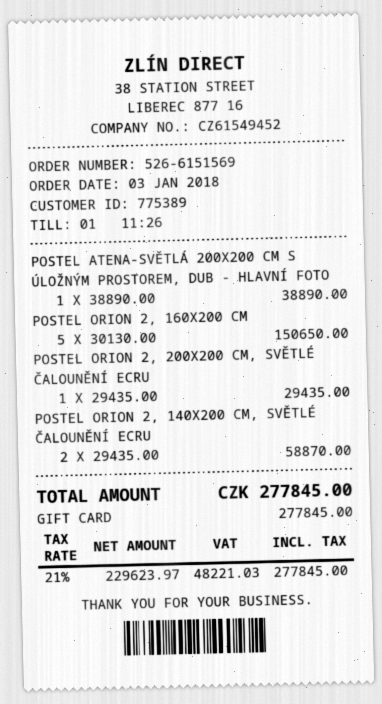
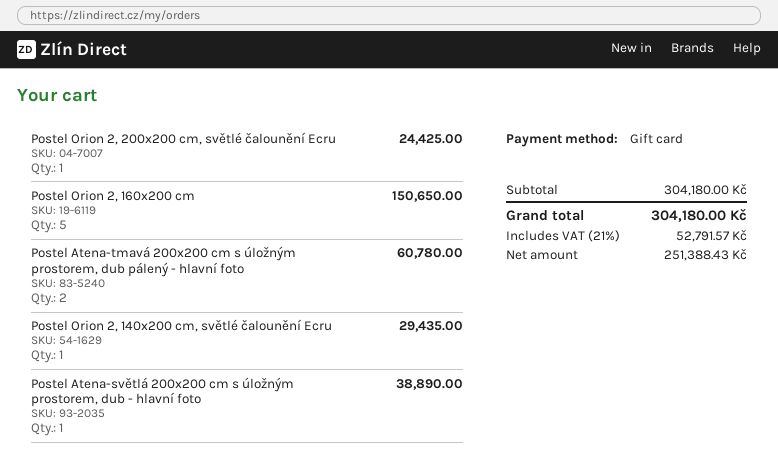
POSTEL ORION 2, 200X200 CM, SVĚTLÉ ČALOUNĚNÍ ECRU: 1 for 29435.00 -> 1 for 24425.00
POSTEL ORION 2, 140X200 CM, SVĚTLÉ ČALOUNĚNÍ ECRU: 2 for 58870.00 -> 1 for 29435.00
Postel Atena-tmavá 200x200 cm s úložným prostorem, dub pálený - hlavní foto: none -> 2 for 60780.00
net: 229623.97 -> 251388.43
tax: 21% = 48221.03 -> 21% = 52791.57
total: 277845.00 -> 304180.00

